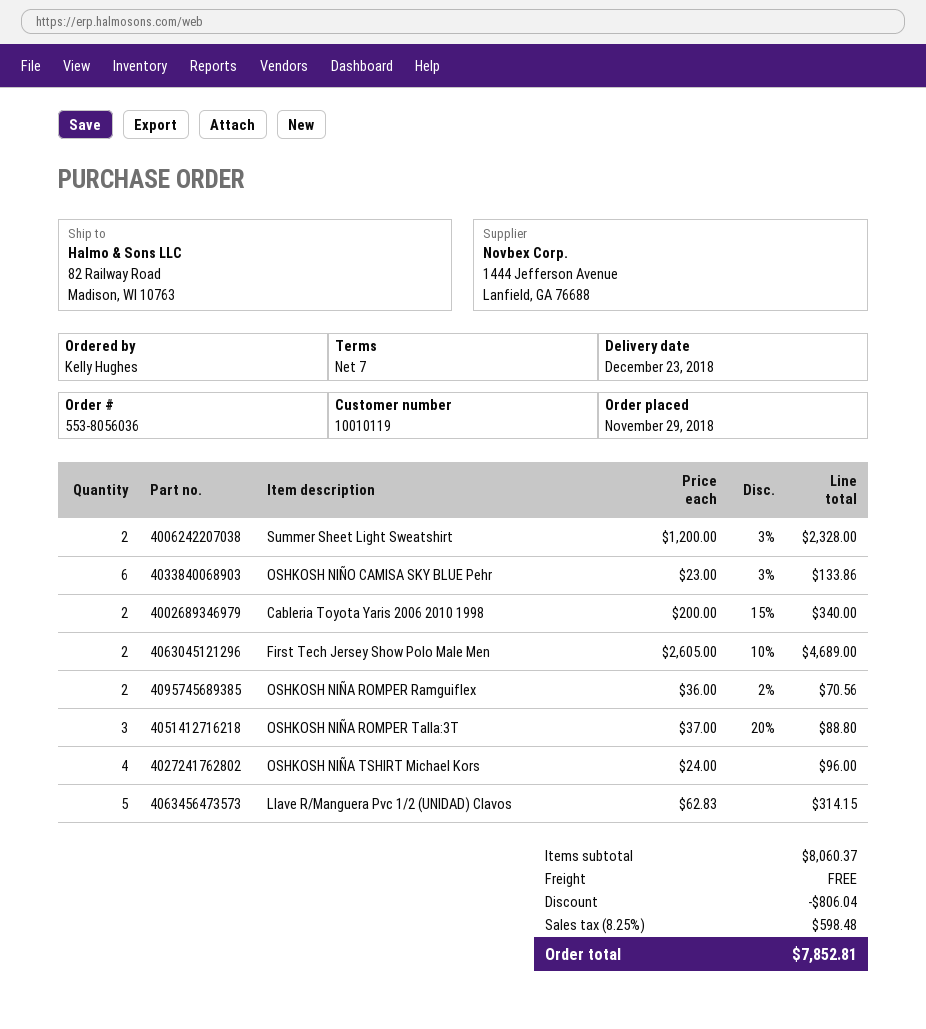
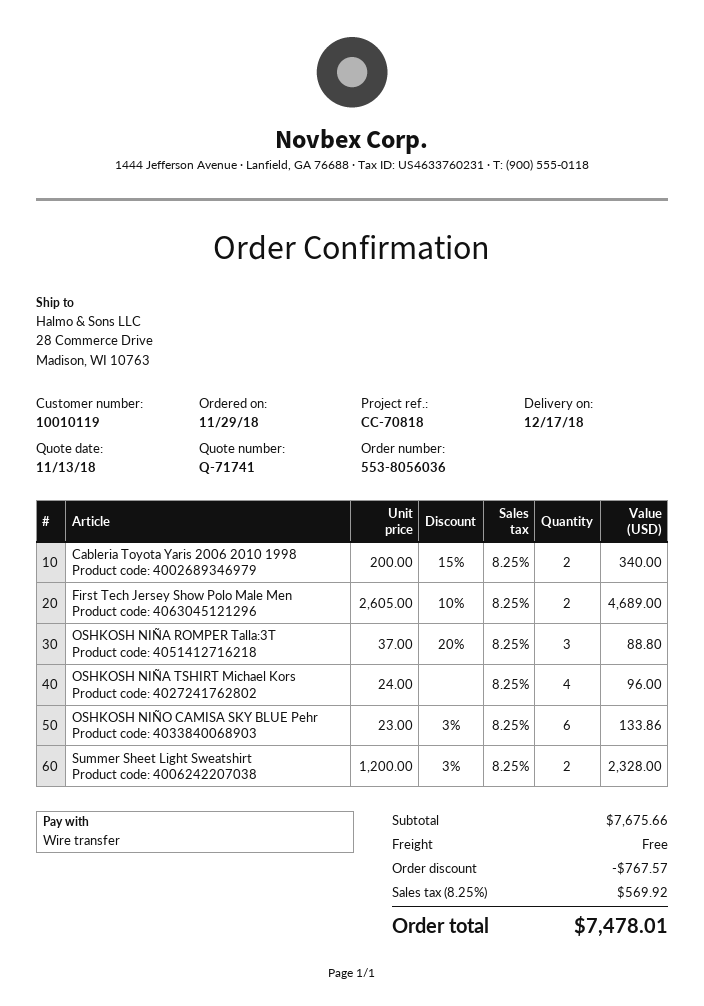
delivery date: 2018-12-23 -> 2018-12-17
ship to: 82 Railway Road, Madison, WI 10763 -> 28 Commerce Drive, Madison, WI 10763
OSHKOSH NIÑA ROMPER Ramguiflex: 2 x 36.00 - 2% = 70.56 -> none
Llave R/Manguera Pvc 1/2 (UNIDAD) Clavos: 5 x 62.83 = 314.15 -> none
subtotal: 8060.37 -> 7675.66
discount: 806.04 -> 767.57
tax: 8.25% = 598.48 -> 8.25% = 569.92
total: 7852.81 -> 7478.01

